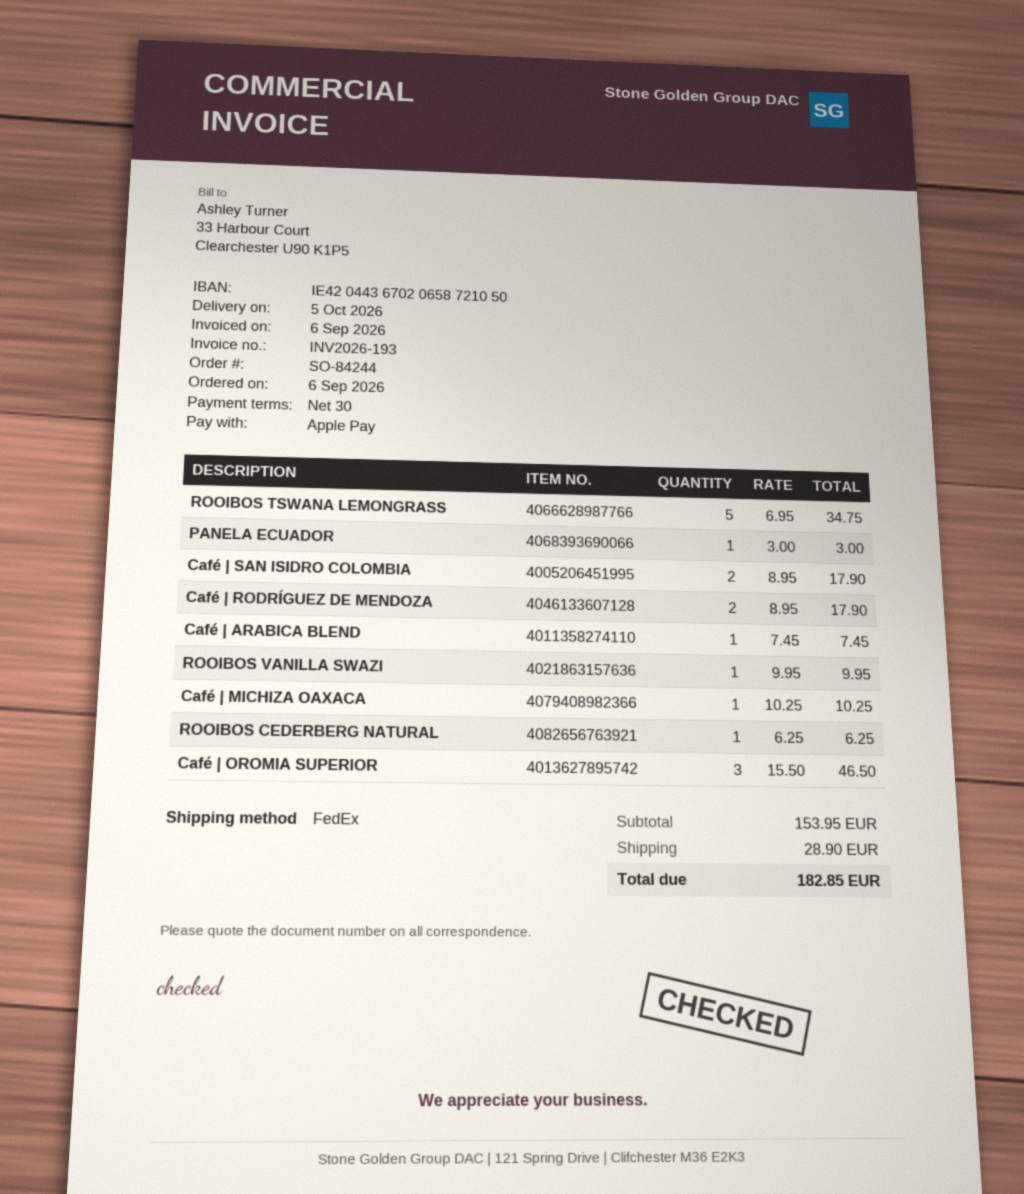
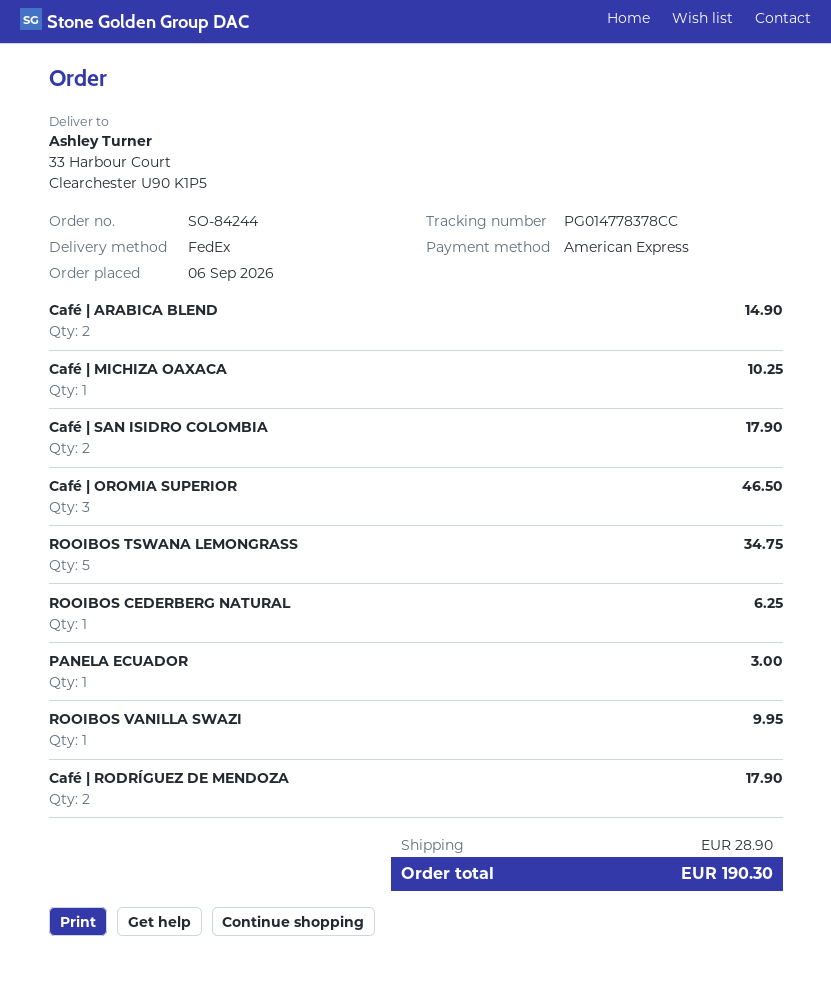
payment method: Apple Pay -> American Express
Café | ARABICA BLEND: 1 for 7.45 -> 2 for 14.90
total: 182.85 -> 190.30

